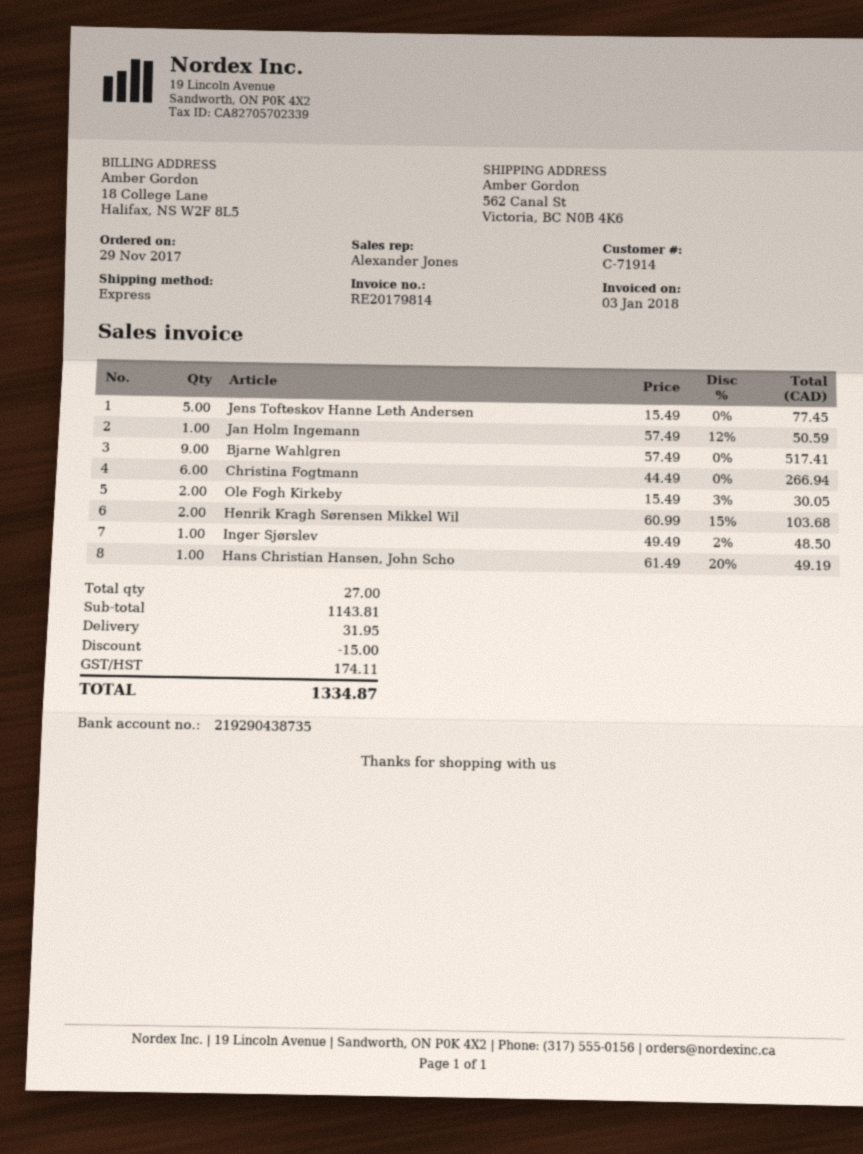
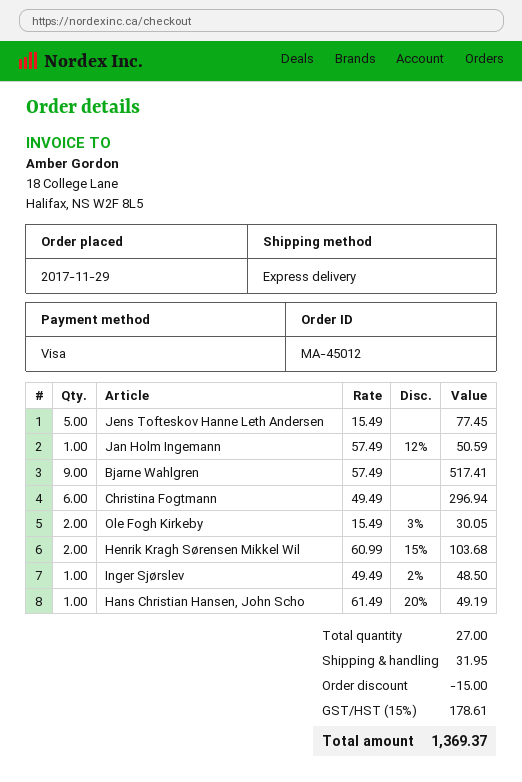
Christina Fogtmann: 6 x 44.49 = 266.94 -> 6 x 49.49 = 296.94
tax: 174.11 -> 178.61
total: 1334.87 -> 1369.37

